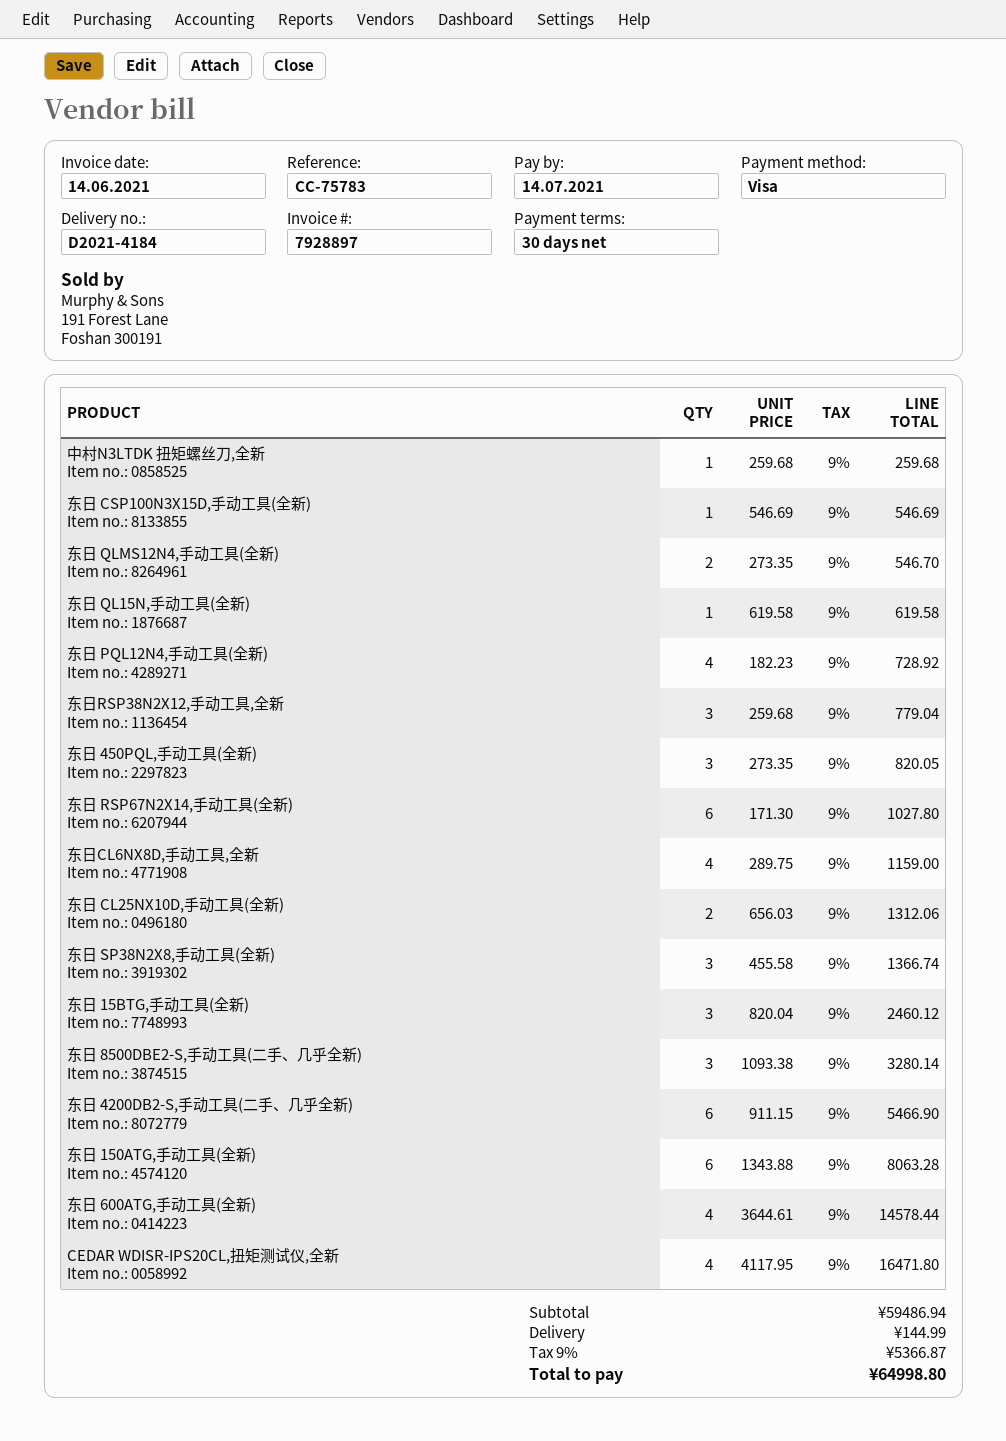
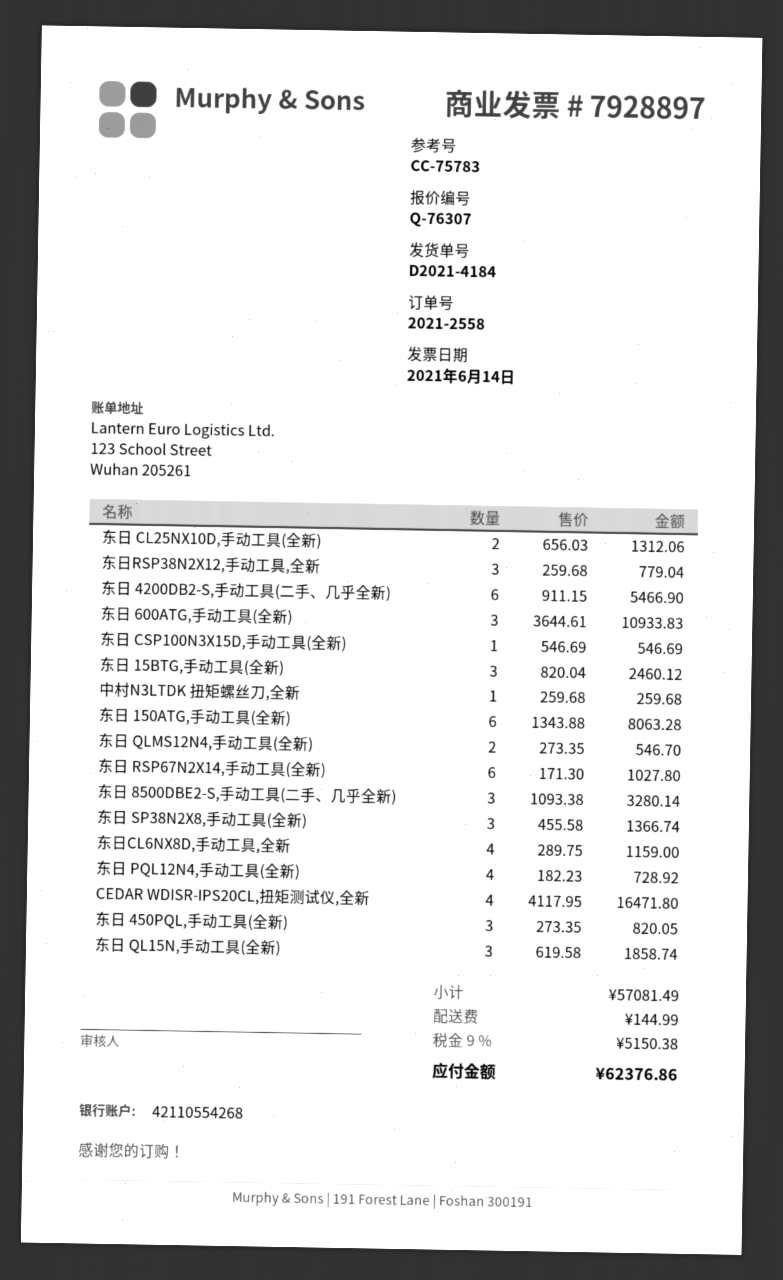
东日 QL15N,手动工具(全新): 1 x 619.58 = 619.58 -> 3 x 619.58 = 1858.74
东日 600ATG,手动工具(全新): 4 x 3644.61 = 14578.44 -> 3 x 3644.61 = 10933.83
subtotal: 59486.94 -> 57081.49
tax: 9% = 5366.87 -> 9% = 5150.38
total: 64998.80 -> 62376.86

